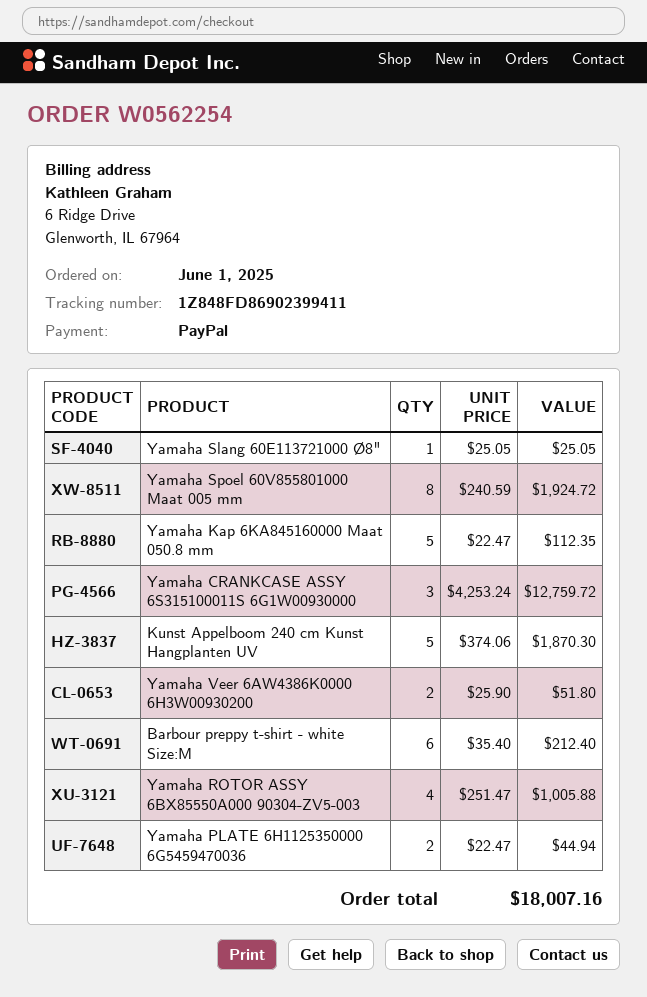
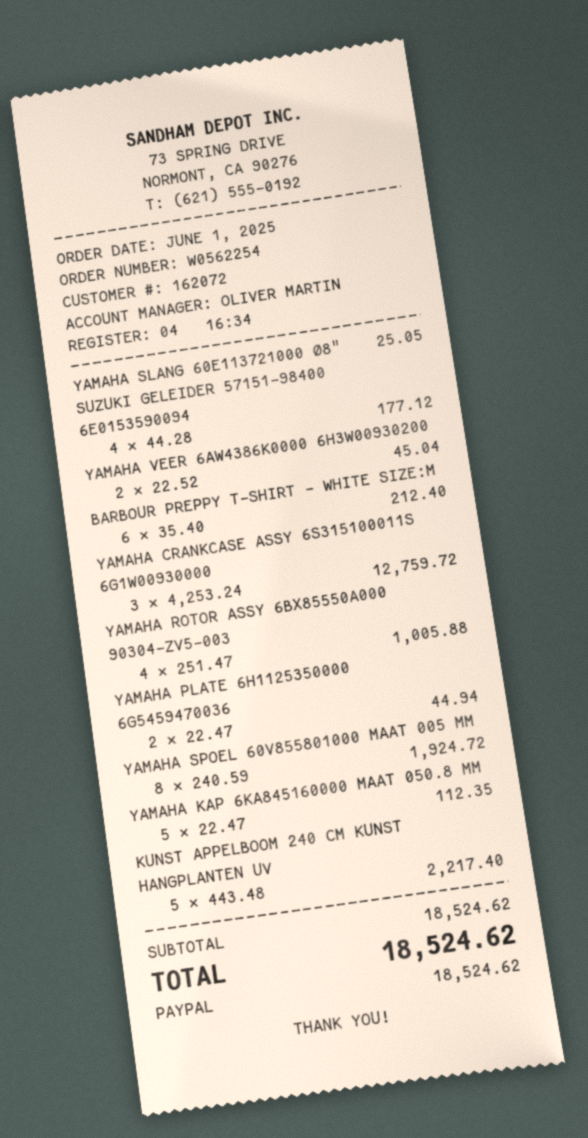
Kunst Appelboom 240 cm Kunst Hangplanten UV: 5 x 374.06 = 1870.30 -> 5 x 443.48 = 2217.40
Yamaha Veer 6AW4386K0000 6H3W00930200: 2 x 25.90 = 51.80 -> 2 x 22.52 = 45.04
SUZUKI GELEIDER 57151-98400 6E0153590094: none -> 4 x 44.28 = 177.12
total: 18007.16 -> 18524.62

